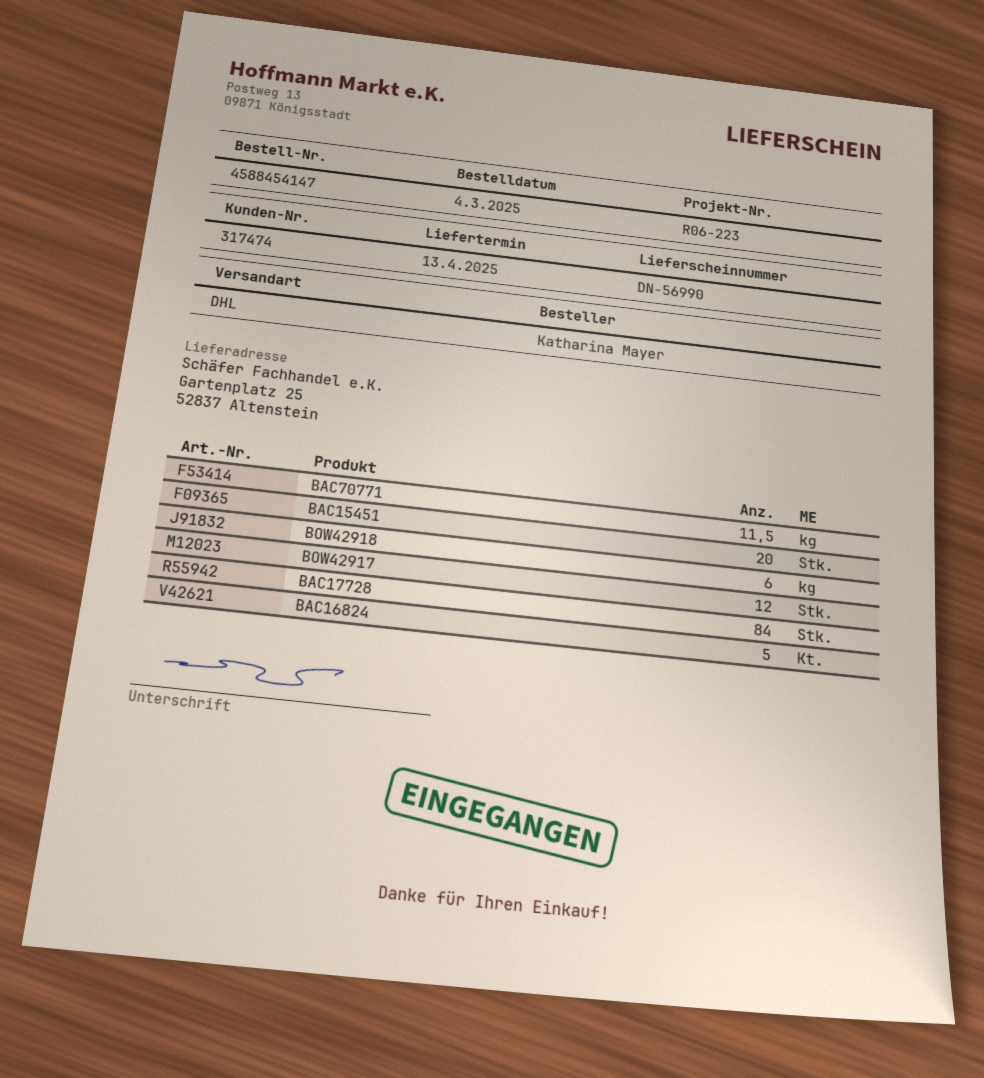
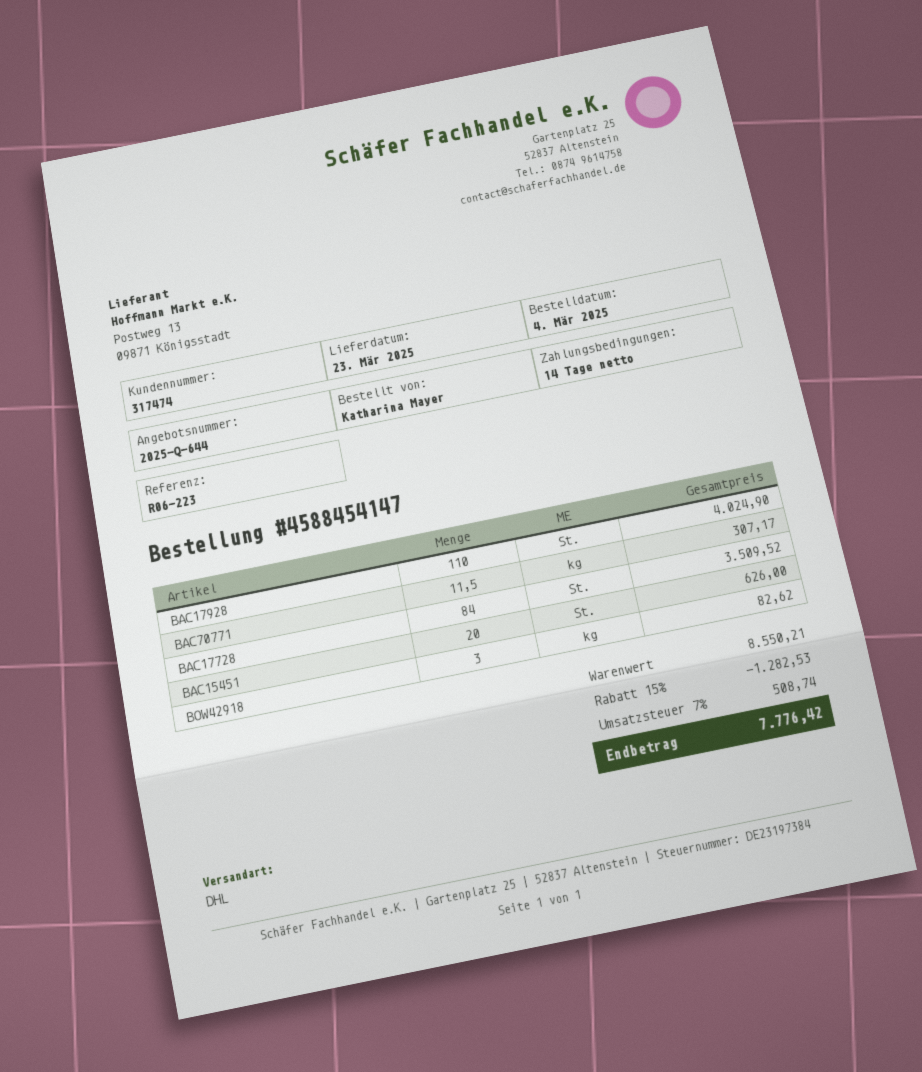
delivery date: 2025-04-13 -> 2025-03-23
BOW42918: 6 -> 3
BOW42917: 12 -> none
BAC16824: 5 -> none
BAC17928: none -> 110

